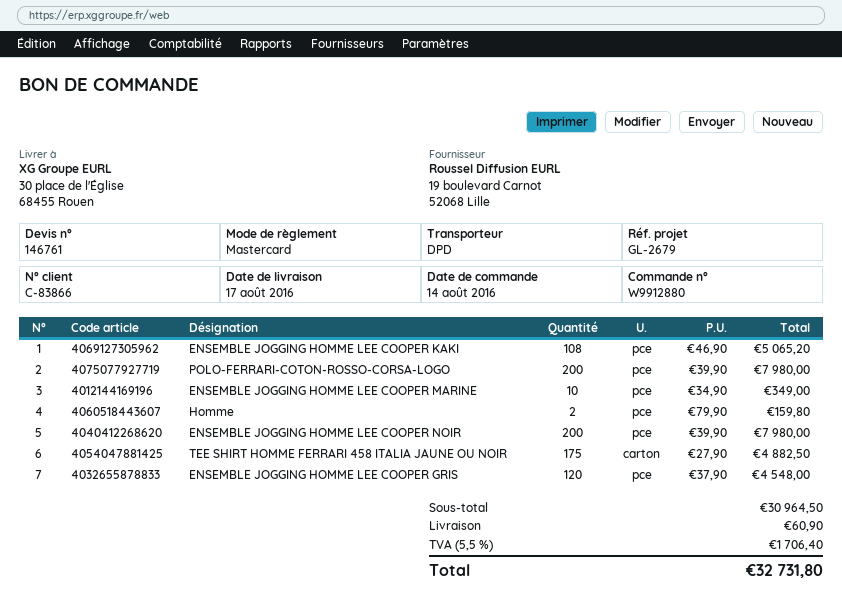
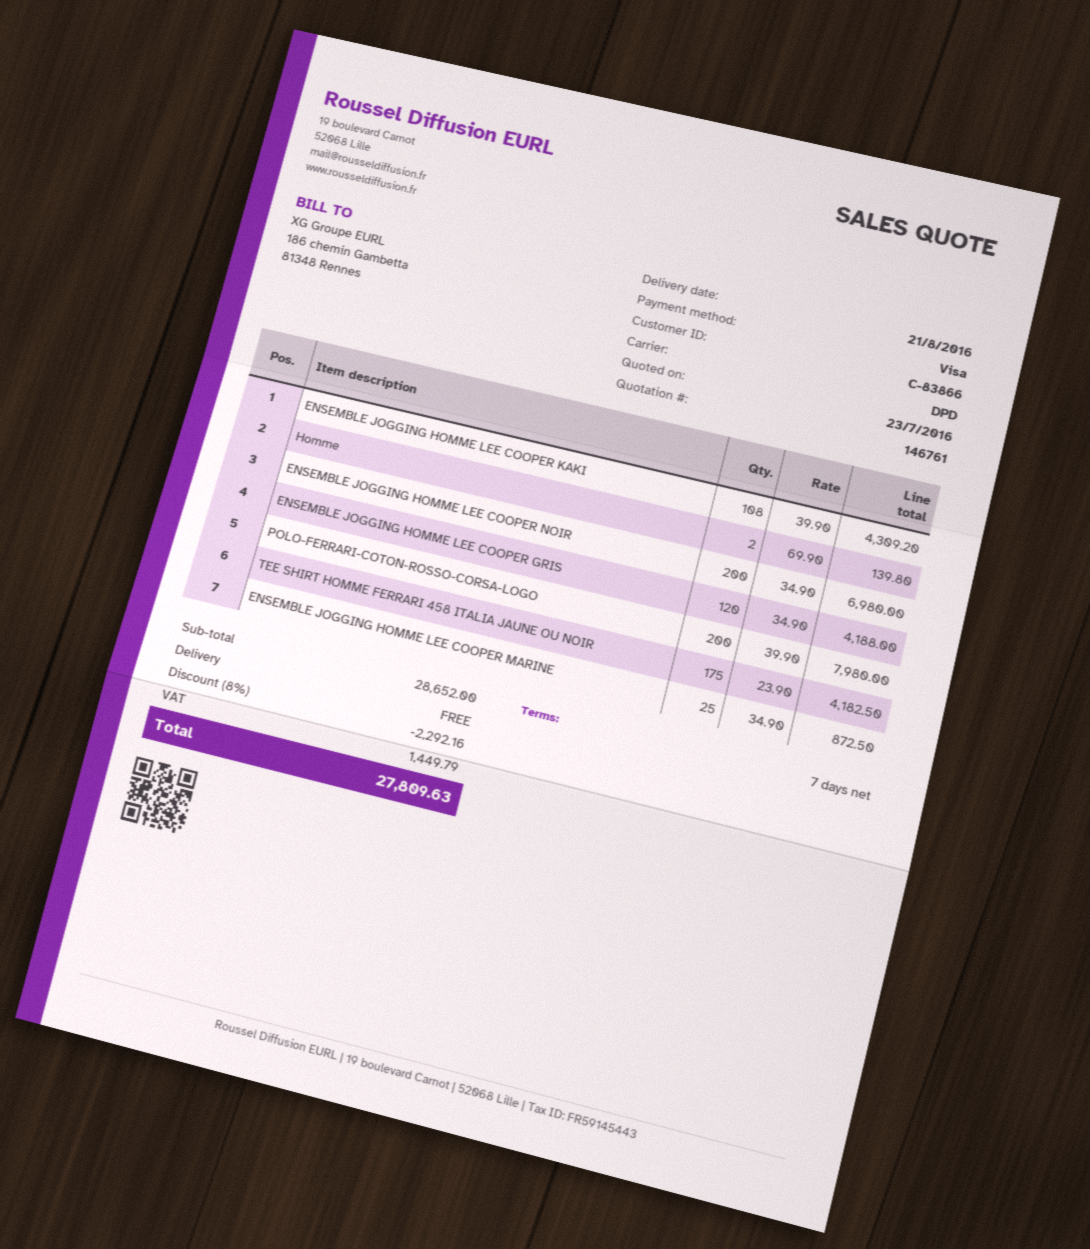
delivery date: 2016-08-17 -> 2016-08-21
payment method: Mastercard -> Visa
ENSEMBLE JOGGING HOMME LEE COOPER KAKI: 108 x 46.90 = 5065.20 -> 108 x 39.90 = 4309.20
ENSEMBLE JOGGING HOMME LEE COOPER MARINE: 10 x 34.90 = 349.00 -> 25 x 34.90 = 872.50
Homme: 2 x 79.90 = 159.80 -> 2 x 69.90 = 139.80
ENSEMBLE JOGGING HOMME LEE COOPER NOIR: 200 x 39.90 = 7980.00 -> 200 x 34.90 = 6980.00
TEE SHIRT HOMME FERRARI 458 ITALIA JAUNE OU NOIR: 175 x 27.90 = 4882.50 -> 175 x 23.90 = 4182.50
ENSEMBLE JOGGING HOMME LEE COOPER GRIS: 120 x 37.90 = 4548.00 -> 120 x 34.90 = 4188.00
subtotal: 30964.50 -> 28652.00
discount: none -> 8% = 2292.16
shipping: 60.90 -> 0.00
tax: 1706.40 -> 1449.79
total: 32731.80 -> 27809.63

